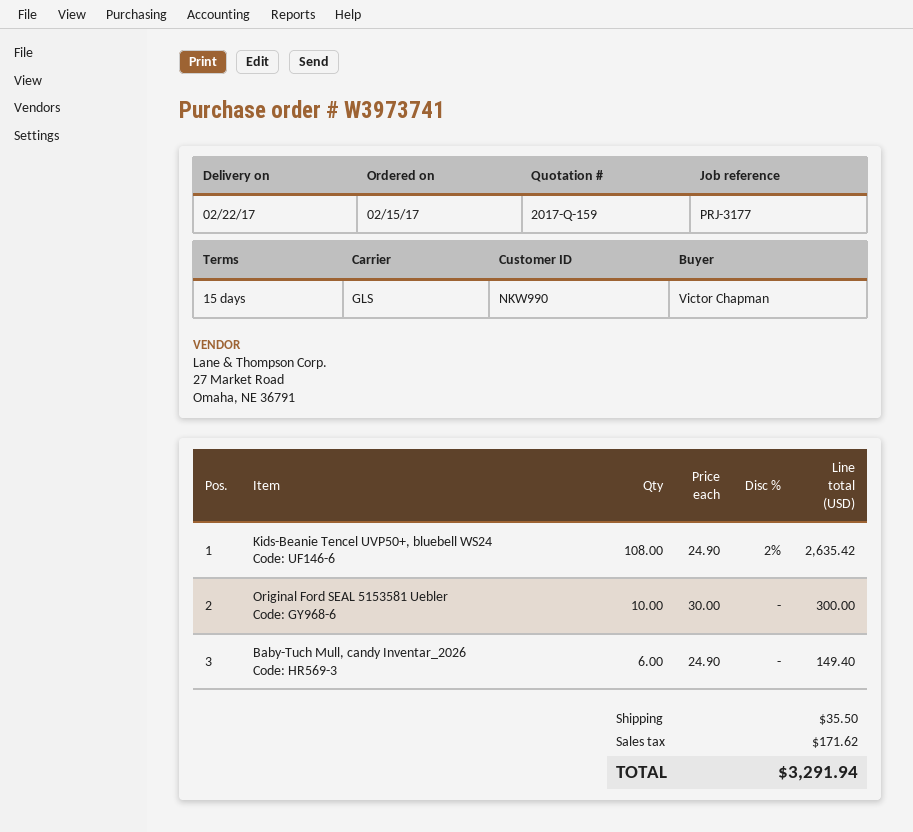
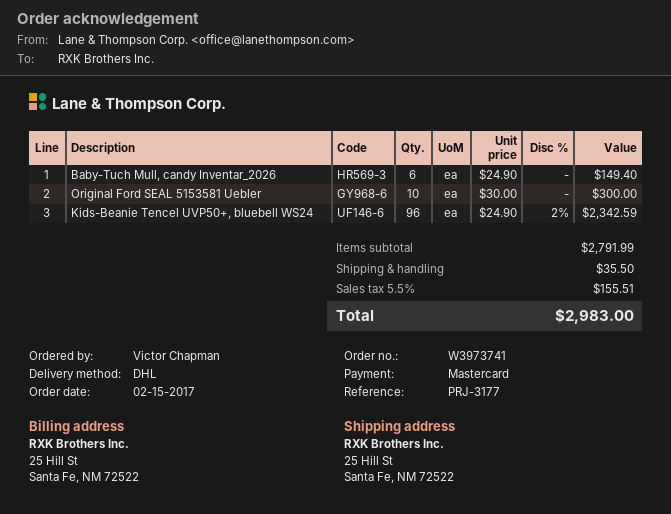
shipping method: GLS -> DHL
Kids-Beanie Tencel UVP50+, bluebell WS24: 108 x 24.90 - 2% = 2635.42 -> 96 x 24.90 - 2% = 2342.59
tax: 171.62 -> 155.51
total: 3291.94 -> 2983.00

